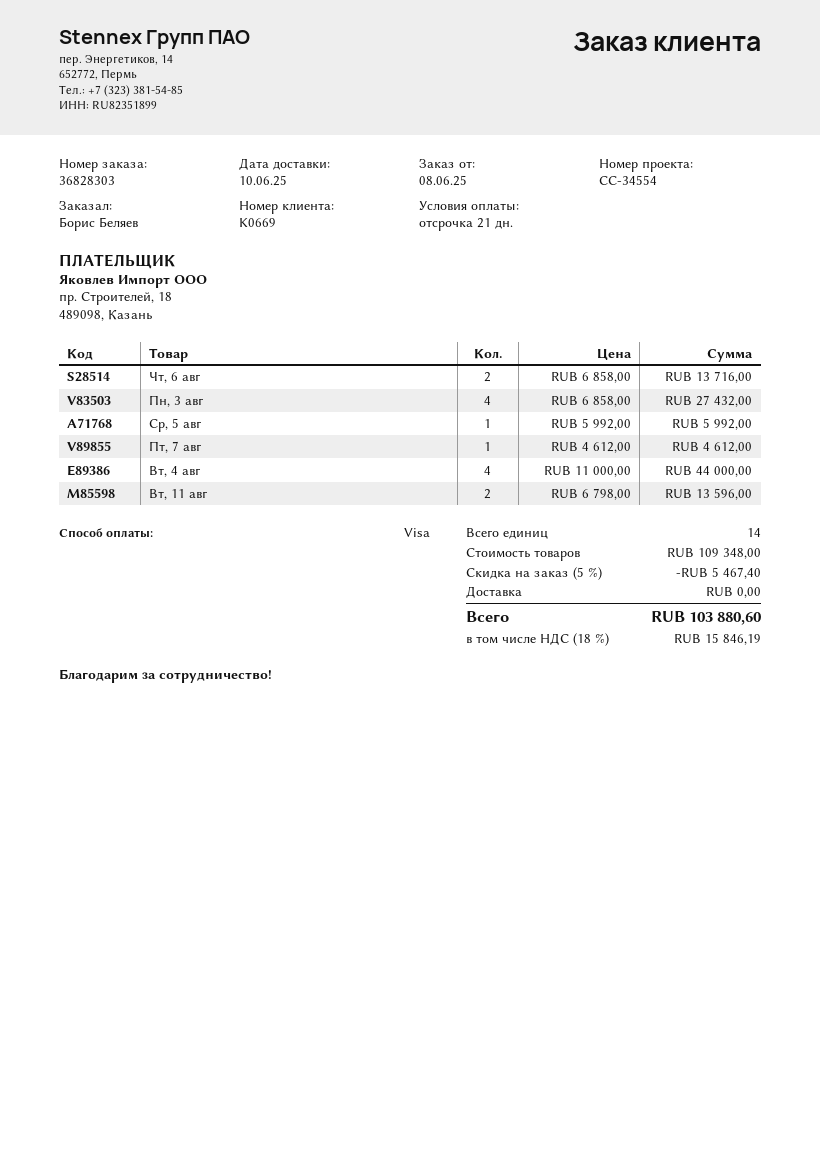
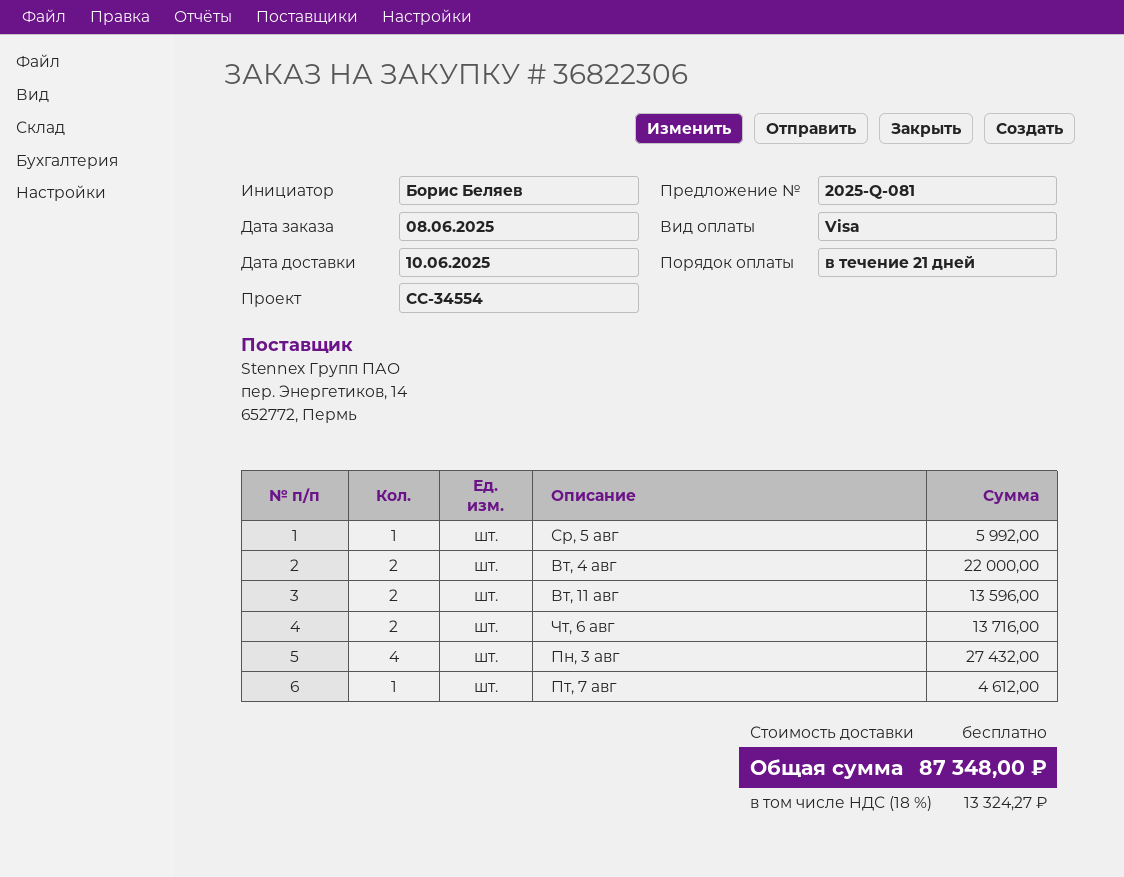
order number: 36828303 -> 36822306
Вт, 4 авг: 4 for 44000.00 -> 2 for 22000.00
discount: 5% = 5467.40 -> none
tax: 18% = 15846.19 -> 18% = 13324.27
total: 103880.60 -> 87348.00

